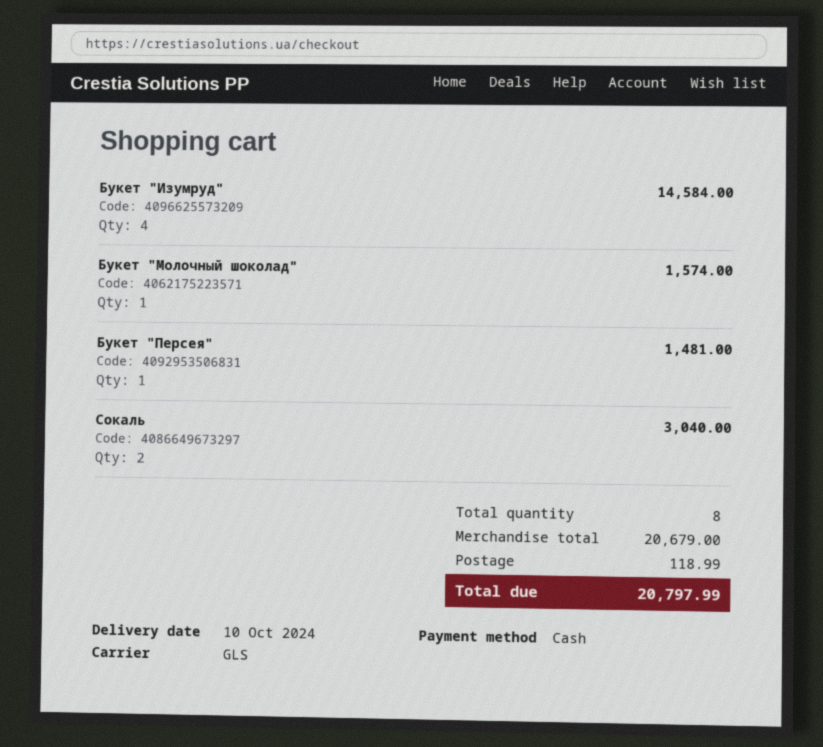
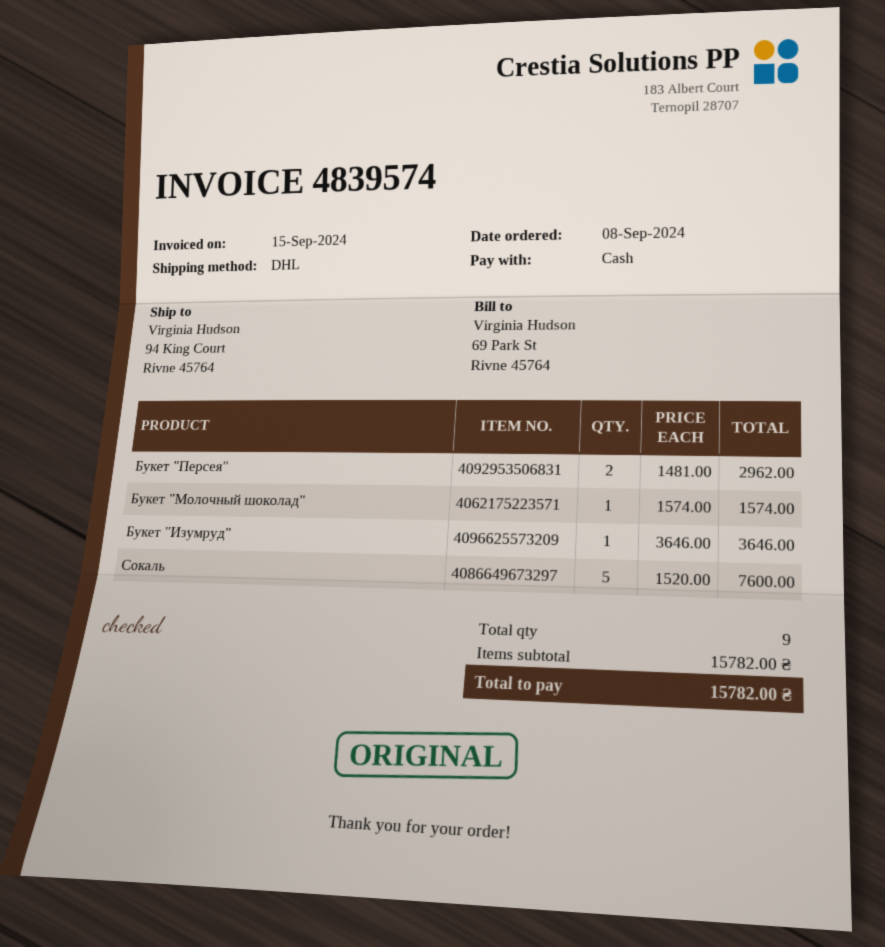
shipping method: GLS -> DHL
Букет "Изумруд": 4 for 14584.00 -> 1 for 3646.00
Букет "Персея": 1 for 1481.00 -> 2 for 2962.00
Сокаль: 2 for 3040.00 -> 5 for 7600.00
total quantity: 8 -> 9
subtotal: 20679.00 -> 15782.00
shipping: 118.99 -> none
total: 20797.99 -> 15782.00

